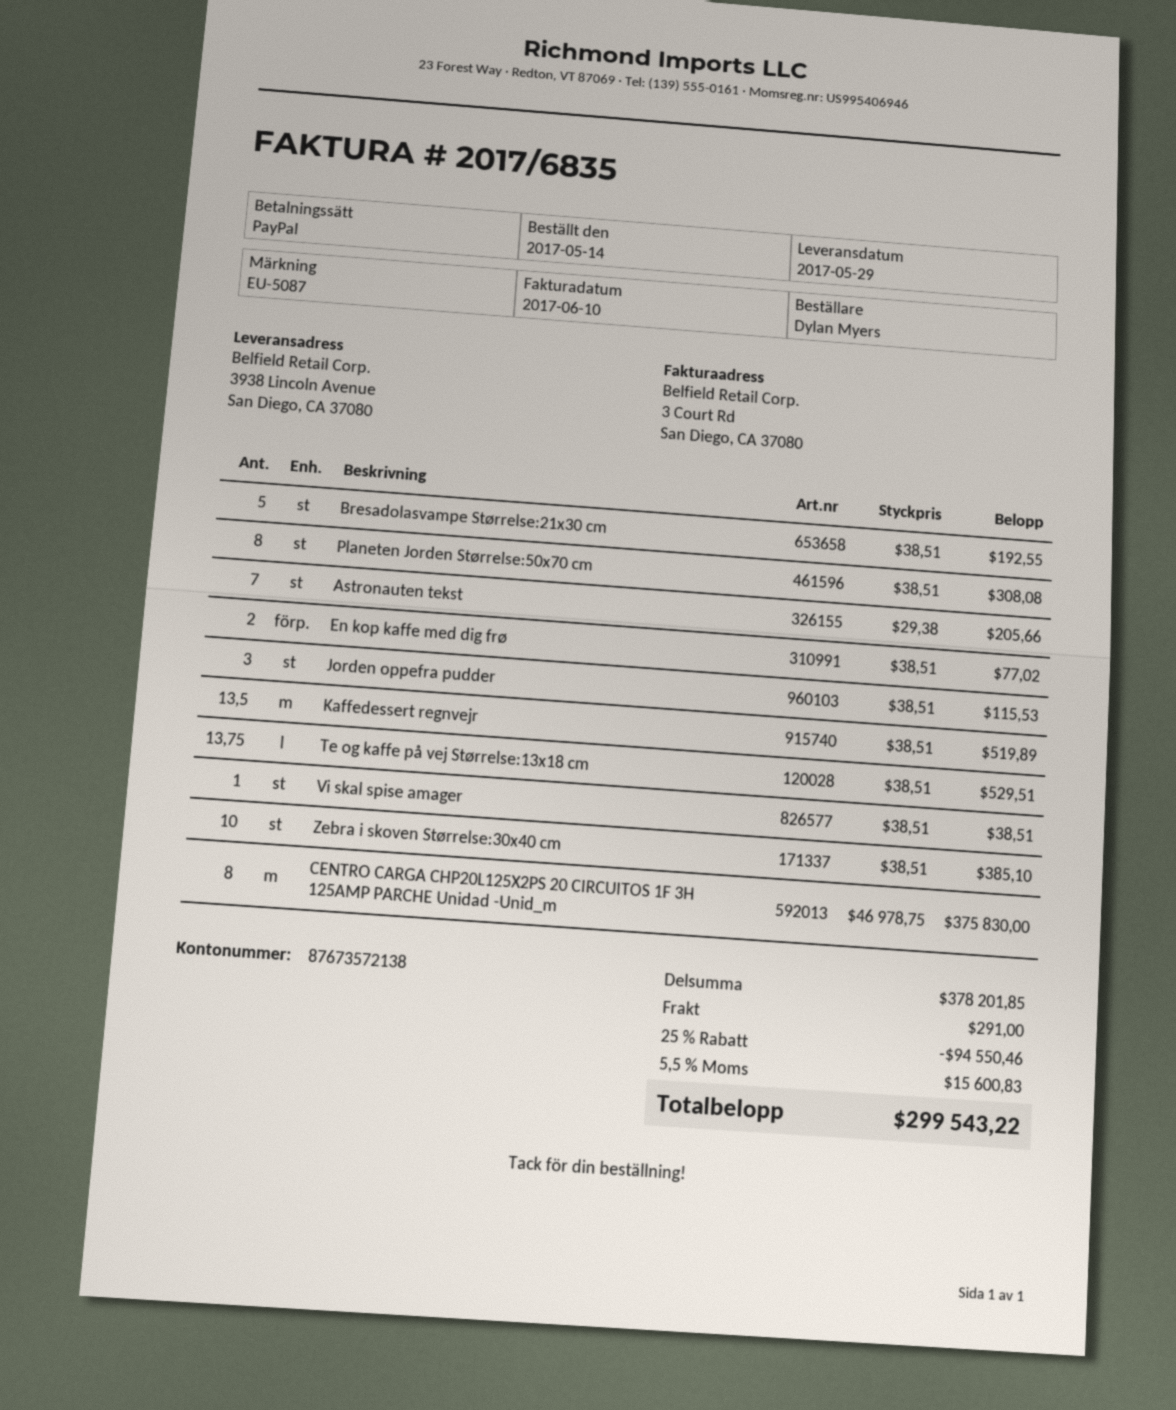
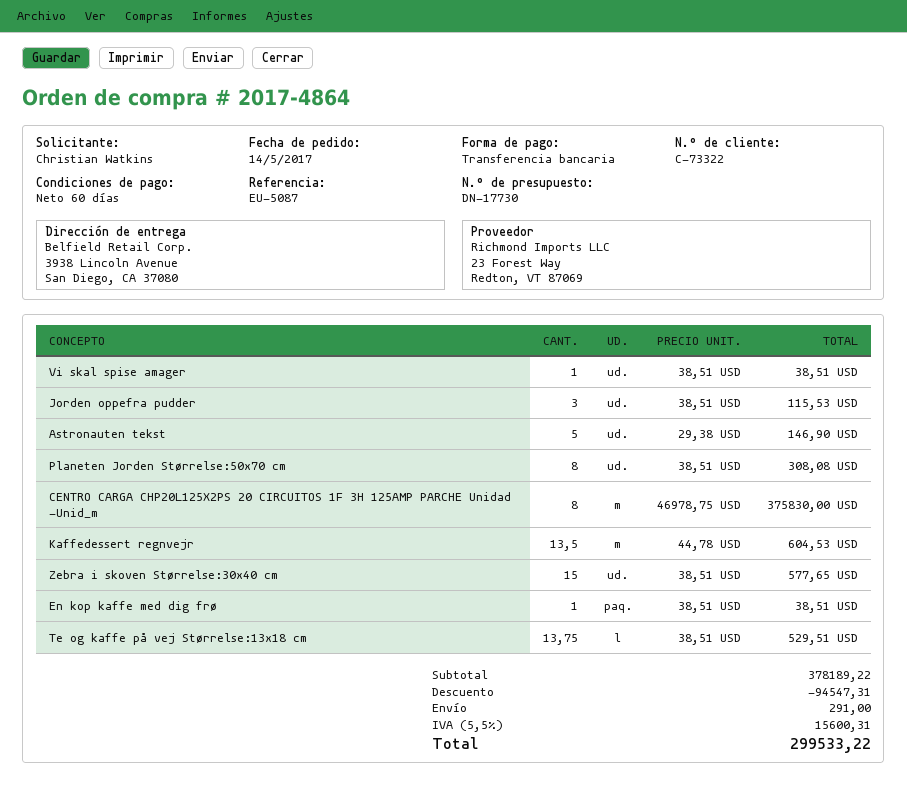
ordered by: Dylan Myers -> Christian Watkins
payment method: PayPal -> bank transfer
Bresadolasvampe Størrelse:21x30 cm: 5 x 38.51 = 192.55 -> none
Astronauten tekst: 7 x 29.38 = 205.66 -> 5 x 29.38 = 146.90
En kop kaffe med dig frø: 2 x 38.51 = 77.02 -> 1 x 38.51 = 38.51
Kaffedessert regnvejr: 13.5 x 38.51 = 519.89 -> 13.5 x 44.78 = 604.53
Zebra i skoven Størrelse:30x40 cm: 10 x 38.51 = 385.10 -> 15 x 38.51 = 577.65
subtotal: 378201.85 -> 378189.22
discount: 94550.46 -> 94547.31
tax: 5.5% = 15600.83 -> 5.5% = 15600.31
total: 299543.22 -> 299533.22

